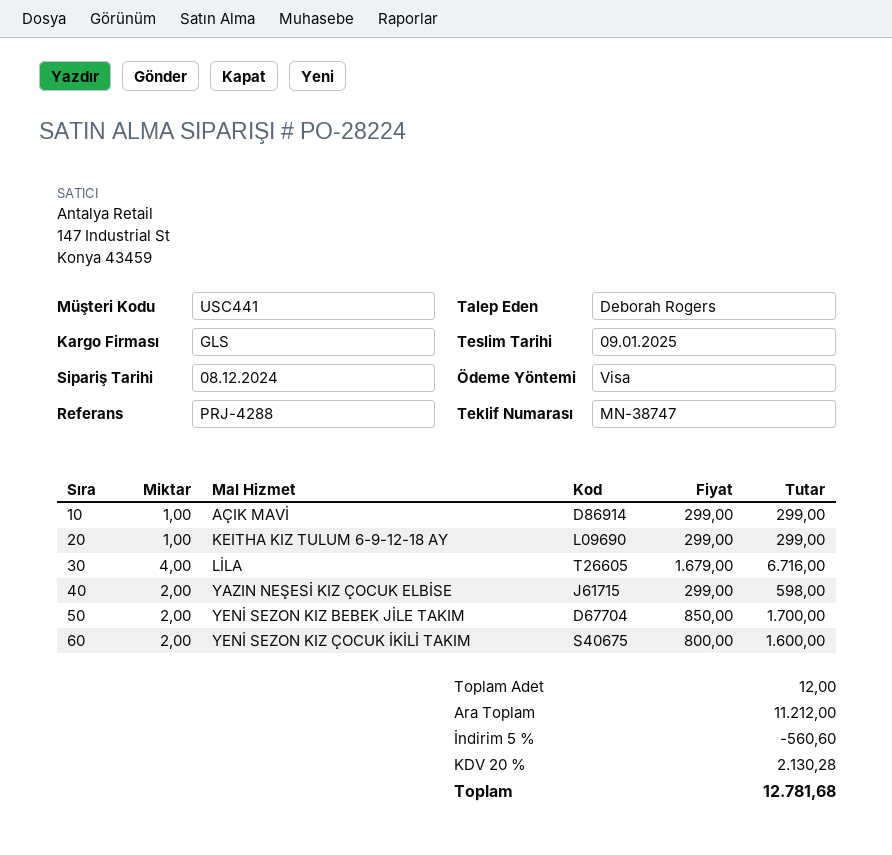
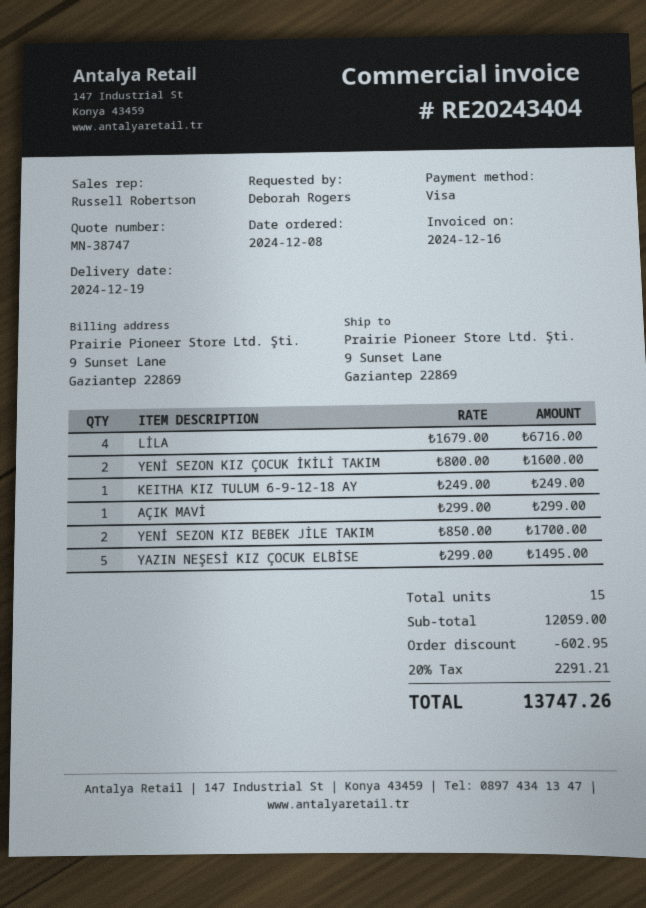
delivery date: 2025-01-09 -> 2024-12-19
KEITHA KIZ TULUM 6-9-12-18 AY: 1 x 299.00 = 299.00 -> 1 x 249.00 = 249.00
YAZIN NEŞESİ KIZ ÇOCUK ELBİSE: 2 x 299.00 = 598.00 -> 5 x 299.00 = 1495.00
total quantity: 12 -> 15
subtotal: 11212.00 -> 12059.00
discount: 560.60 -> 602.95
tax: 20% = 2130.28 -> 20% = 2291.21
total: 12781.68 -> 13747.26

